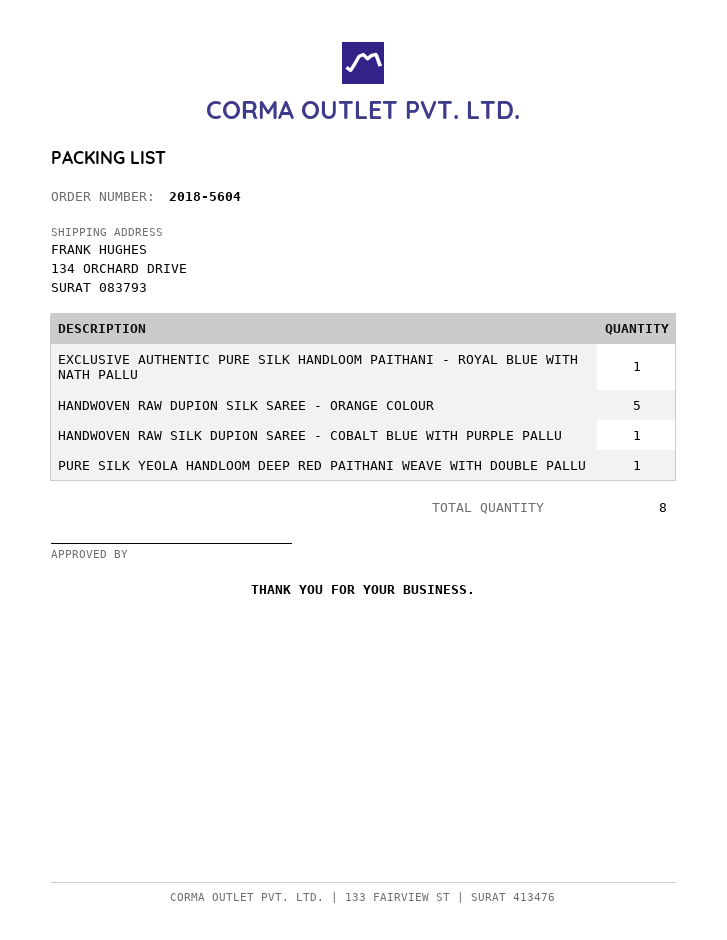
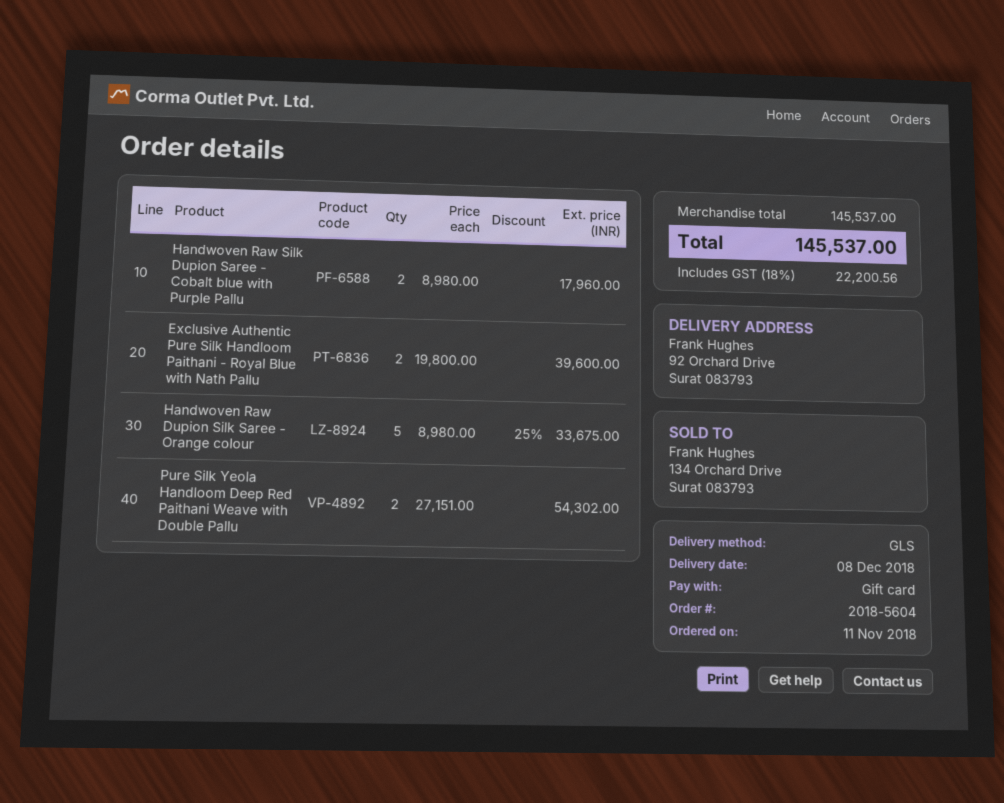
ship to: 134 ORCHARD DRIVE, SURAT 083793 -> 92 Orchard Drive, Surat 083793
EXCLUSIVE AUTHENTIC PURE SILK HANDLOOM PAITHANI - ROYAL BLUE WITH NATH PALLU: 1 -> 2
HANDWOVEN RAW SILK DUPION SAREE - COBALT BLUE WITH PURPLE PALLU: 1 -> 2
PURE SILK YEOLA HANDLOOM DEEP RED PAITHANI WEAVE WITH DOUBLE PALLU: 1 -> 2

